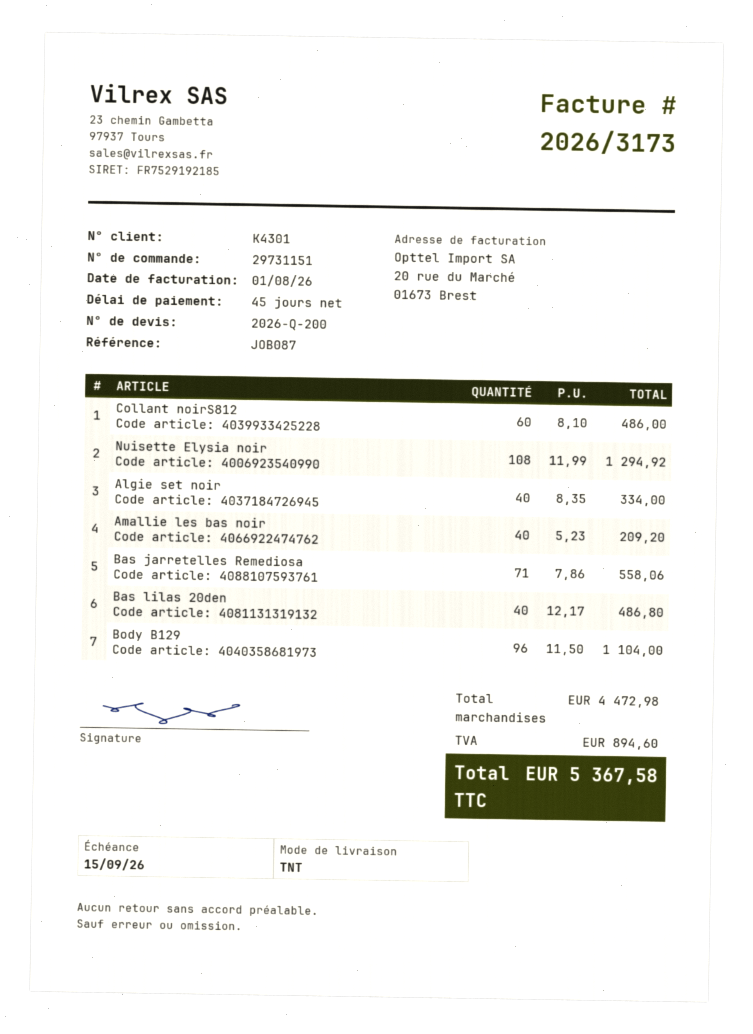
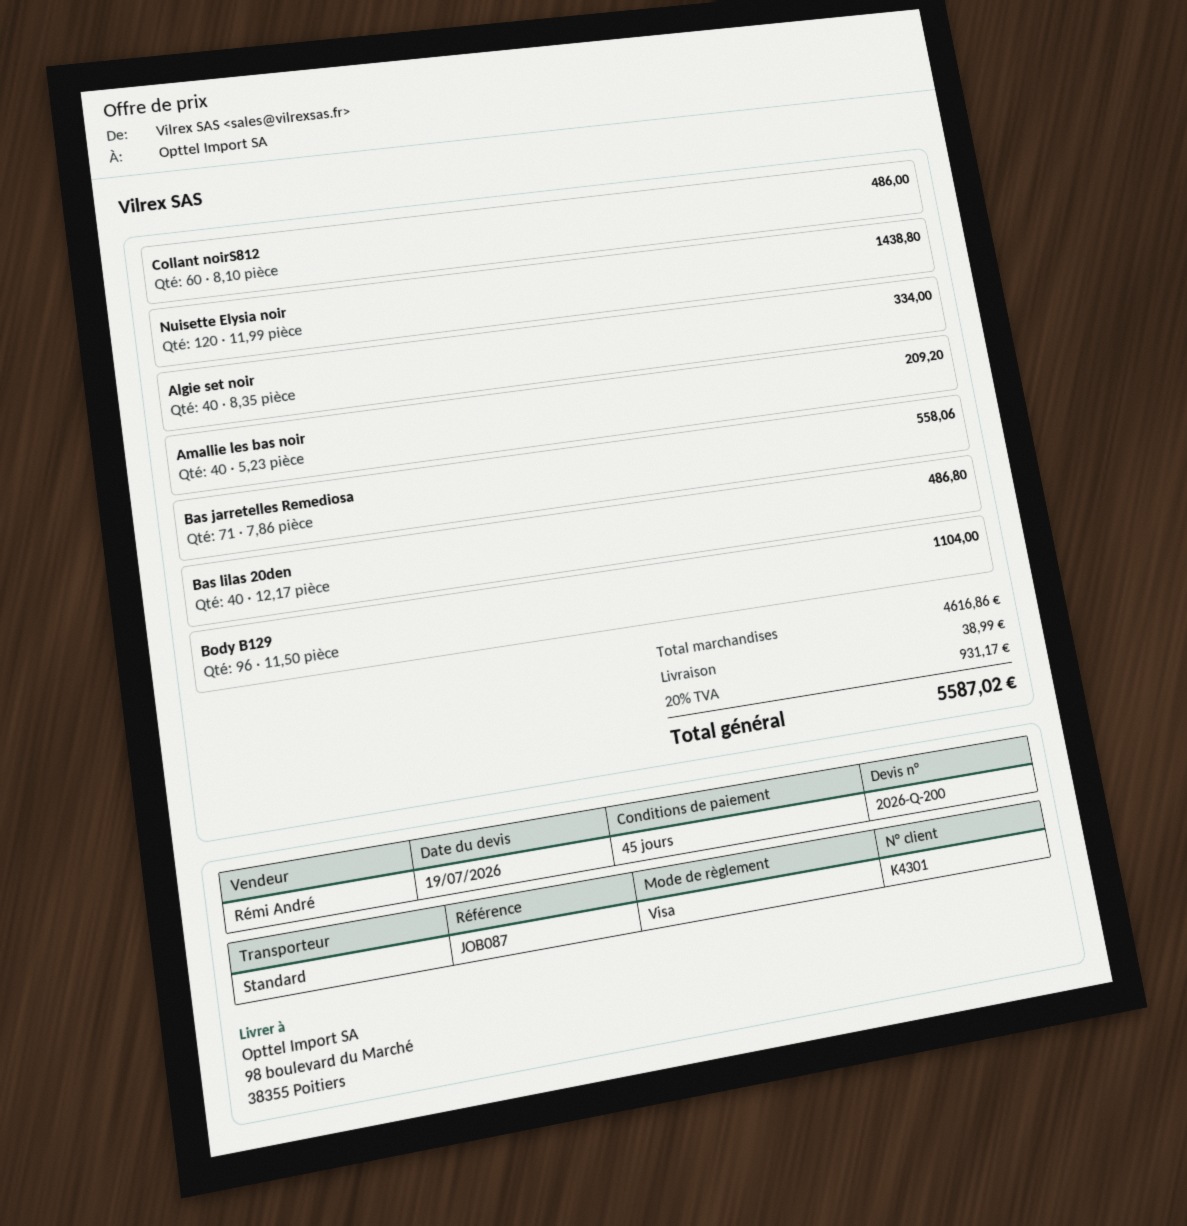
shipping method: TNT -> standard
Nuisette Elysia noir: 108 x 11.99 = 1294.92 -> 120 x 11.99 = 1438.80
subtotal: 4472.98 -> 4616.86
shipping: none -> 38.99
tax: 894.60 -> 931.17
total: 5367.58 -> 5587.02

